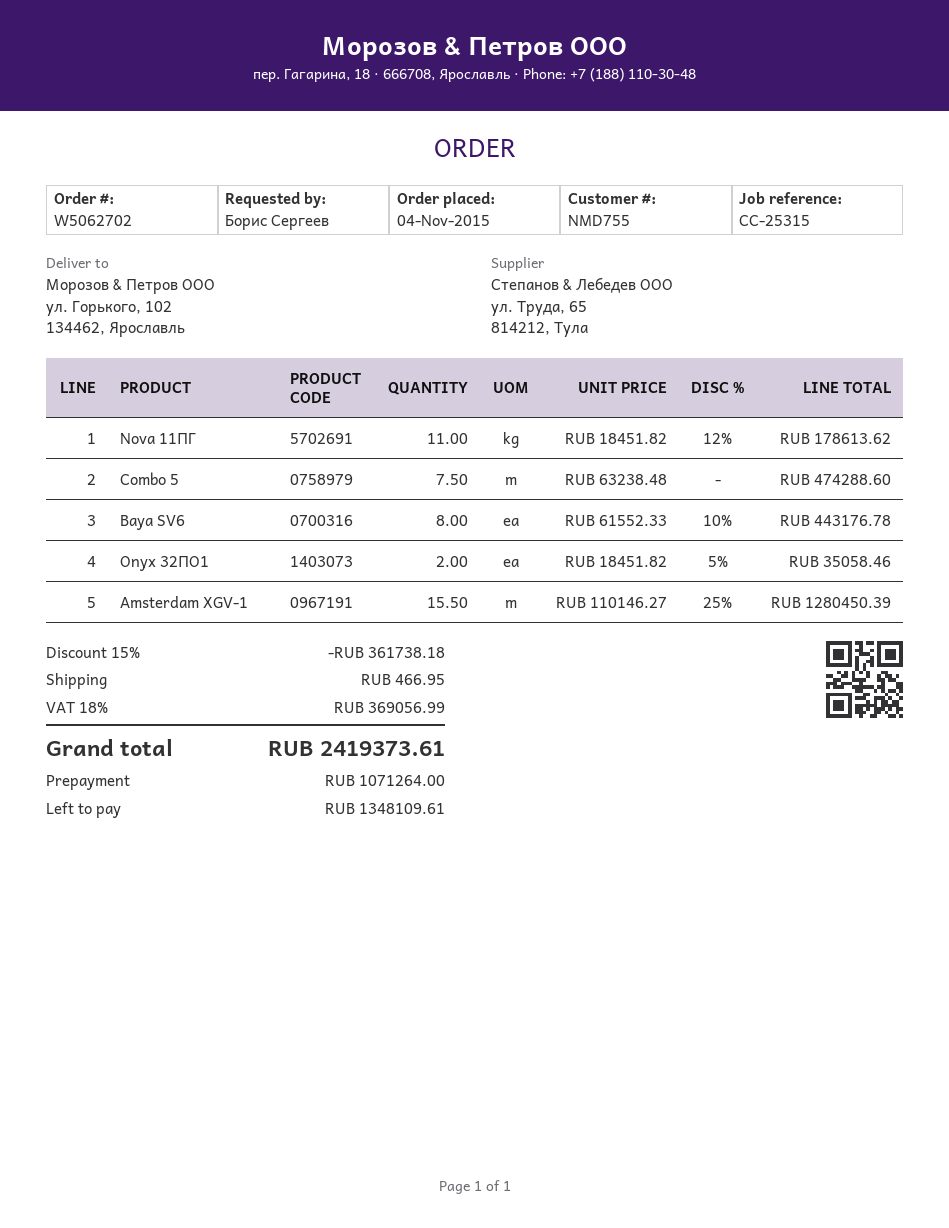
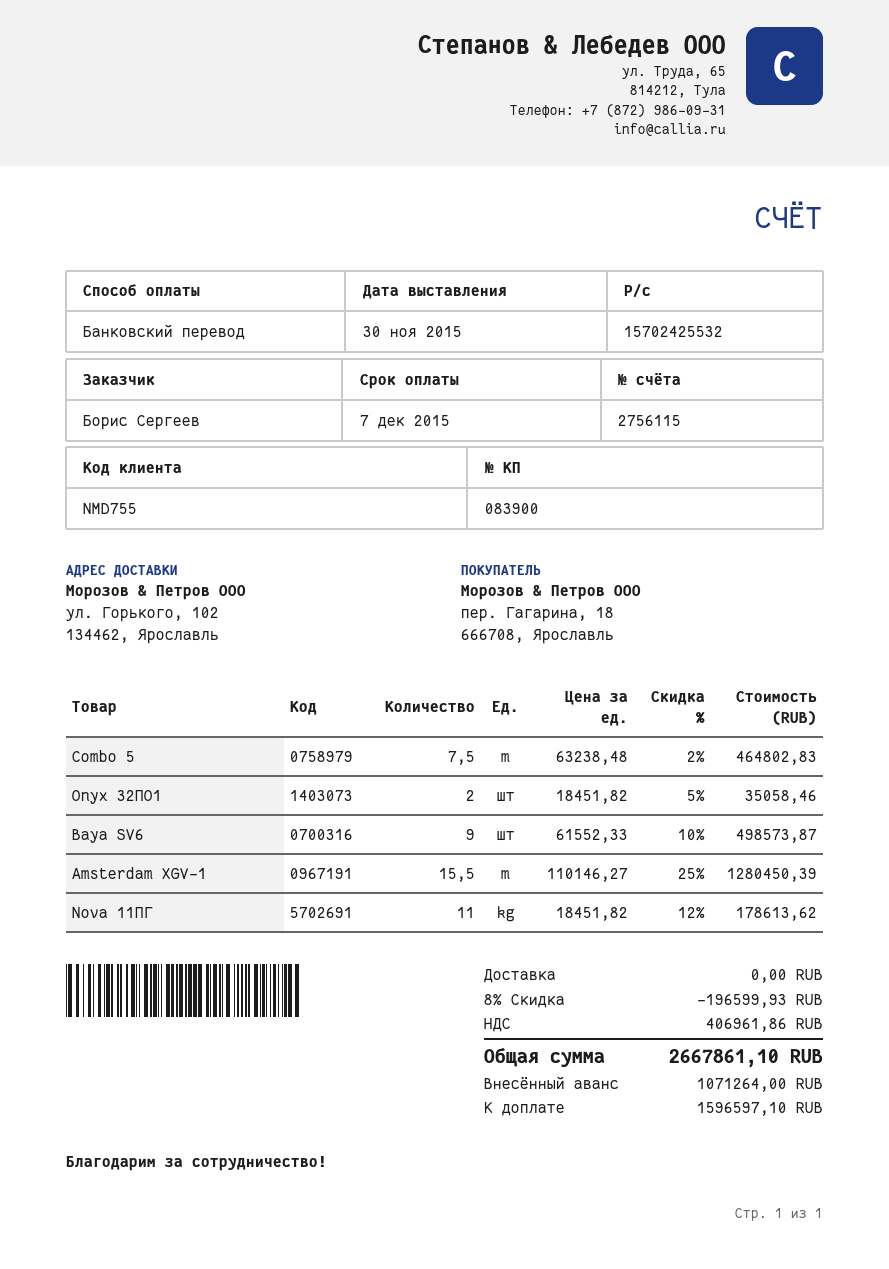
Combo 5: 7.5 x 63238.48 = 474288.60 -> 7.5 x 63238.48 - 2% = 464802.83
Baya SV6: 8 x 61552.33 - 10% = 443176.78 -> 9 x 61552.33 - 10% = 498573.87
discount: 15% = 361738.18 -> 8% = 196599.93
shipping: 466.95 -> 0.00
tax: 369056.99 -> 406961.86
total: 2419373.61 -> 2667861.10
balance: 1348109.61 -> 1596597.10

